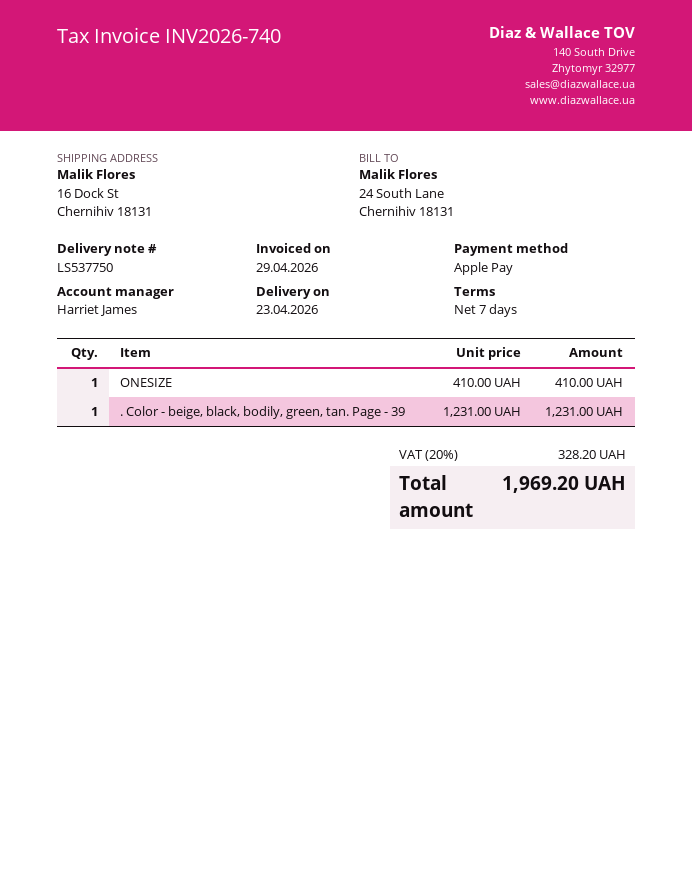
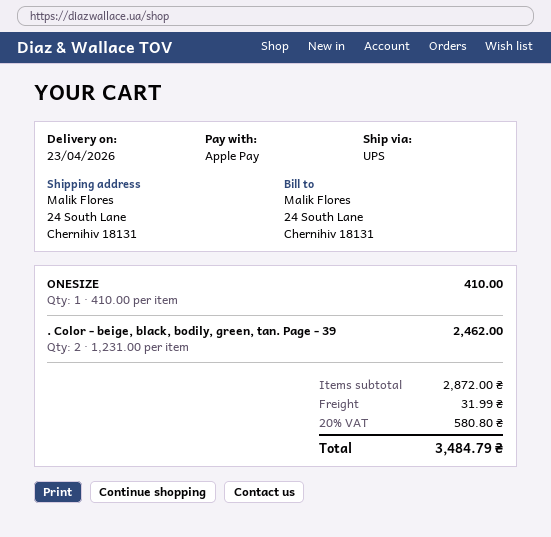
ship to: 16 Dock St, Chernihiv 18131 -> 24 South Lane, Chernihiv 18131
. Color - beige, black, bodily, green, tan. Page - 39: 1 x 1231.00 = 1231.00 -> 2 x 1231.00 = 2462.00
shipping: none -> 31.99
tax: 20% = 328.20 -> 20% = 580.80
total: 1969.20 -> 3484.79

